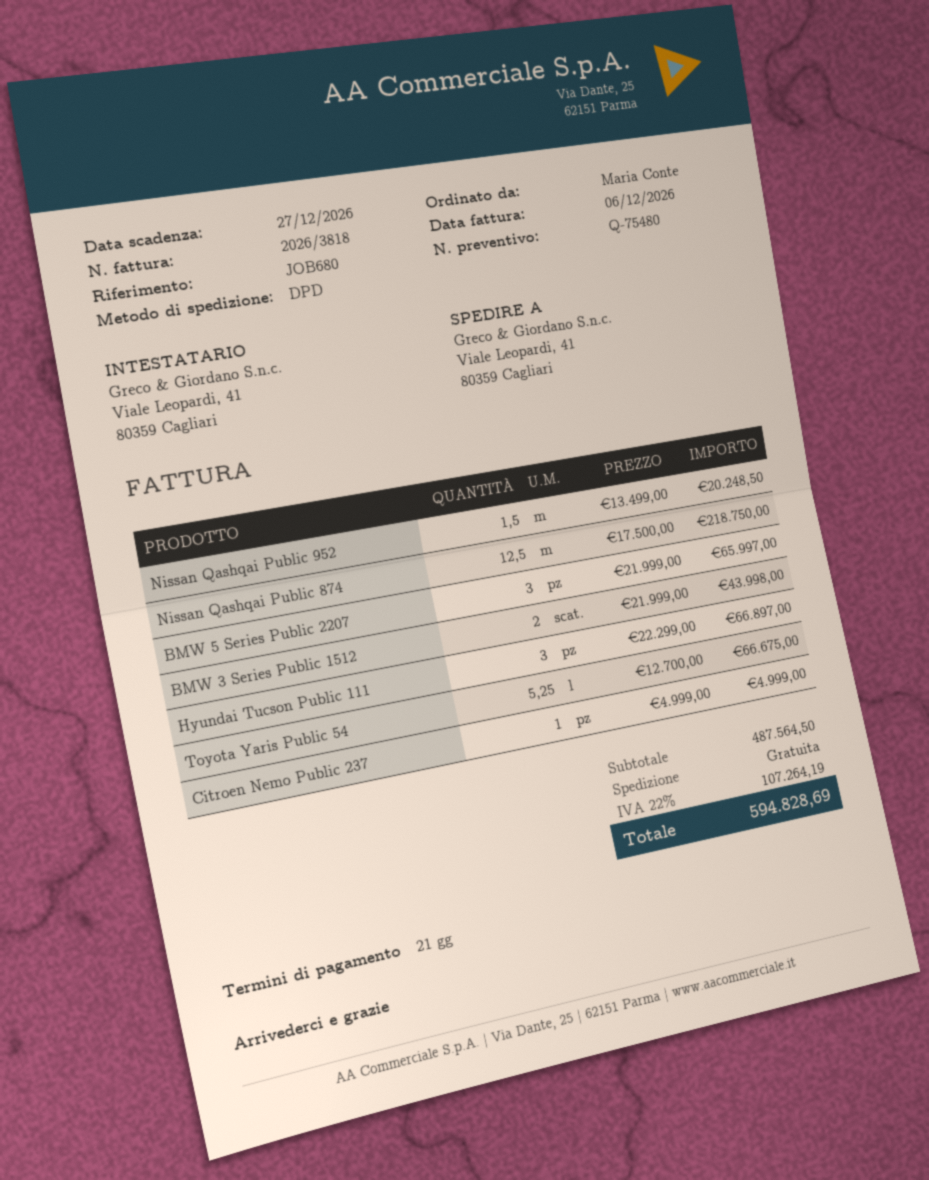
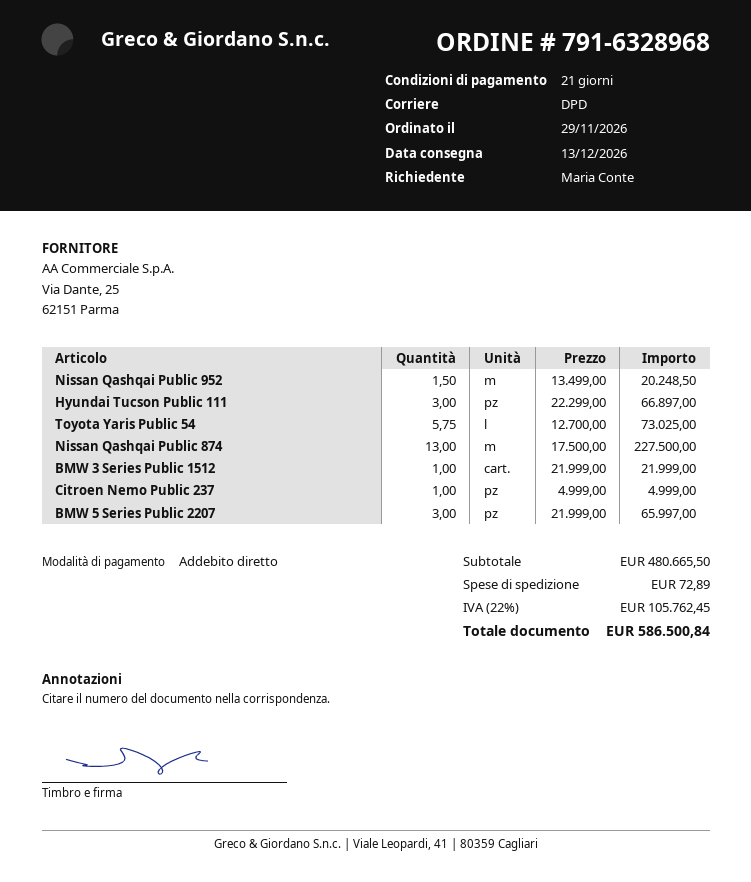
Nissan Qashqai Public 874: 12.5 x 17500.00 = 218750.00 -> 13 x 17500.00 = 227500.00
BMW 3 Series Public 1512: 2 x 21999.00 = 43998.00 -> 1 x 21999.00 = 21999.00
Toyota Yaris Public 54: 5.25 x 12700.00 = 66675.00 -> 5.75 x 12700.00 = 73025.00
subtotal: 487564.50 -> 480665.50
shipping: 0.00 -> 72.89
tax: 22% = 107264.19 -> 22% = 105762.45
total: 594828.69 -> 586500.84

